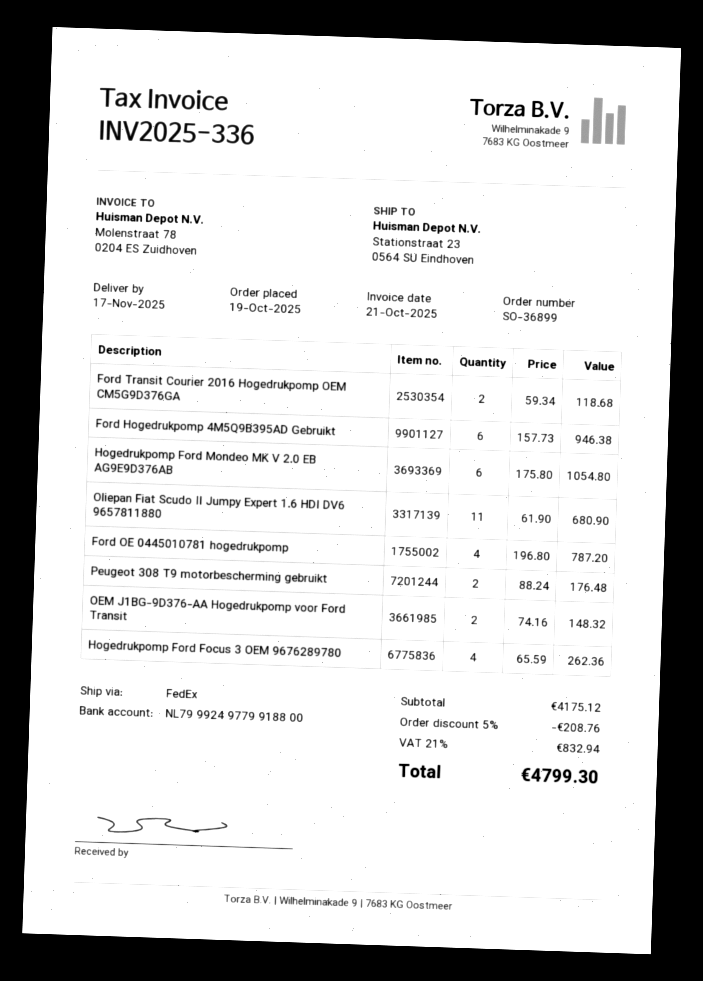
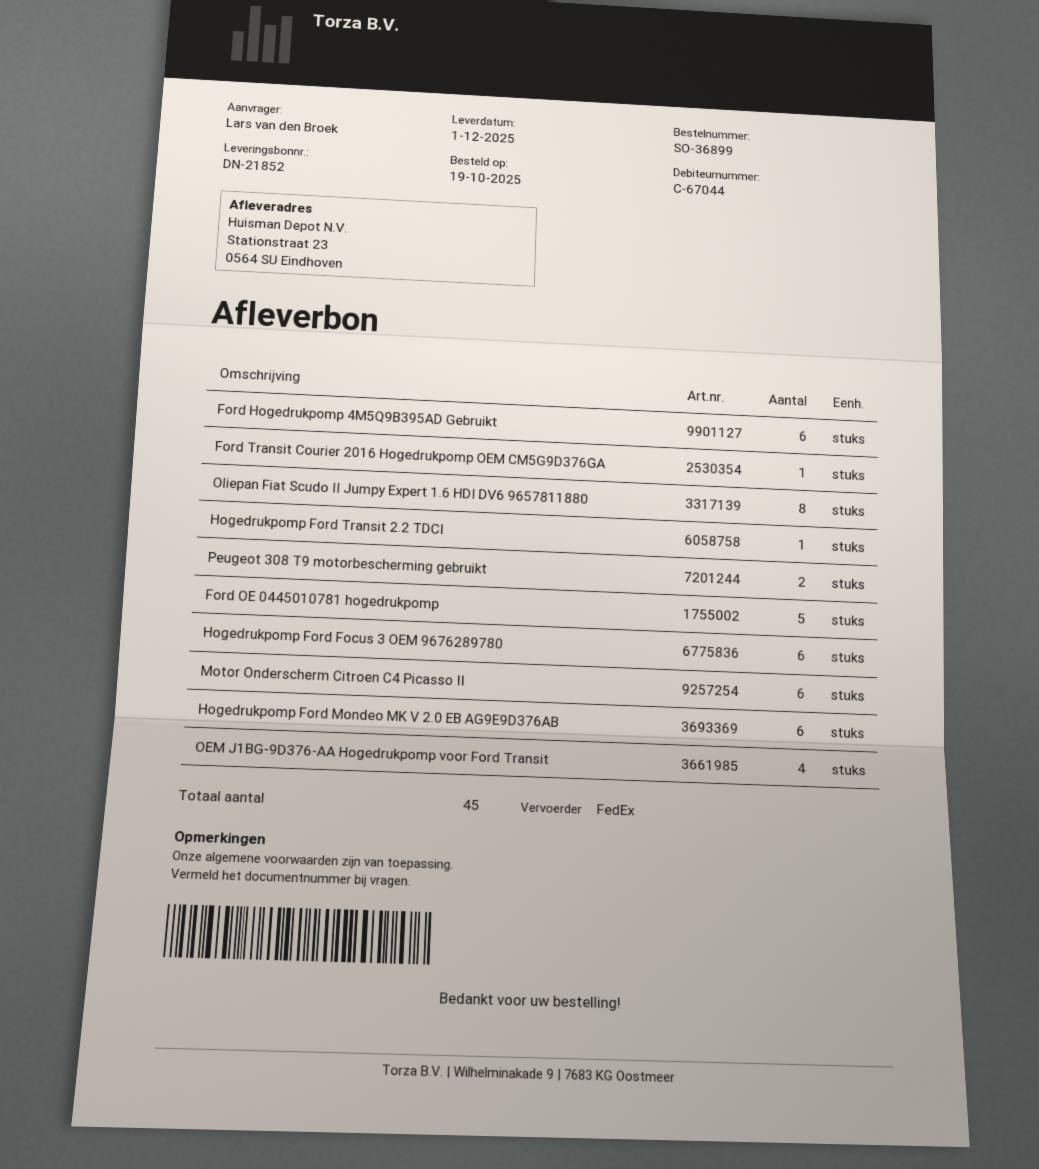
delivery date: 2025-11-17 -> 2025-12-01
Ford Transit Courier 2016 Hogedrukpomp OEM CM5G9D376GA: 2 -> 1
Oliepan Fiat Scudo II Jumpy Expert 1.6 HDI DV6 9657811880: 11 -> 8
Ford OE 0445010781 hogedrukpomp: 4 -> 5
OEM J1BG-9D376-AA Hogedrukpomp voor Ford Transit: 2 -> 4
Hogedrukpomp Ford Focus 3 OEM 9676289780: 4 -> 6
Hogedrukpomp Ford Transit 2.2 TDCI: none -> 1
Motor Onderscherm Citroen C4 Picasso II: none -> 6

